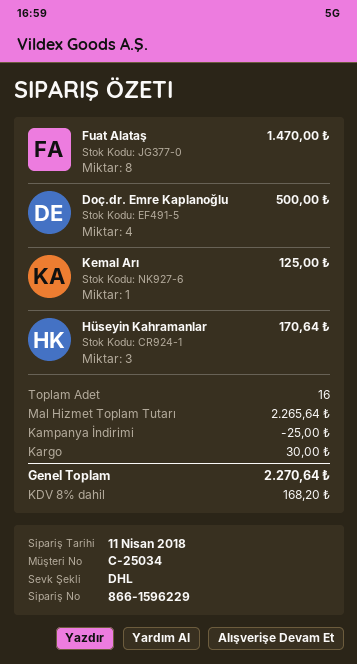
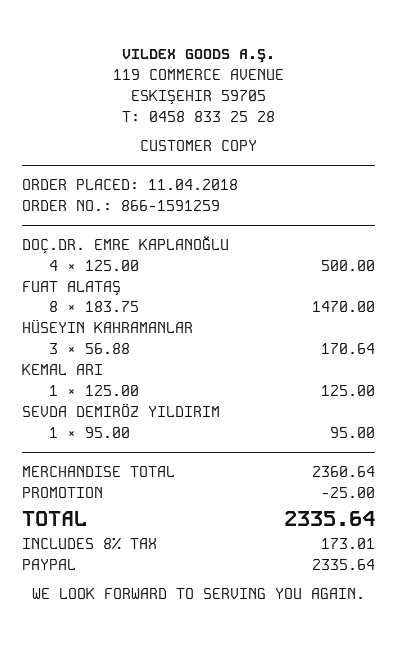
order number: 866-1596229 -> 866-1591259
SEVDA DEMIRÖZ YILDIRIM: none -> 1 for 95.00
subtotal: 2265.64 -> 2360.64
shipping: 30.00 -> none
tax: 8% = 168.20 -> 8% = 173.01
total: 2270.64 -> 2335.64

